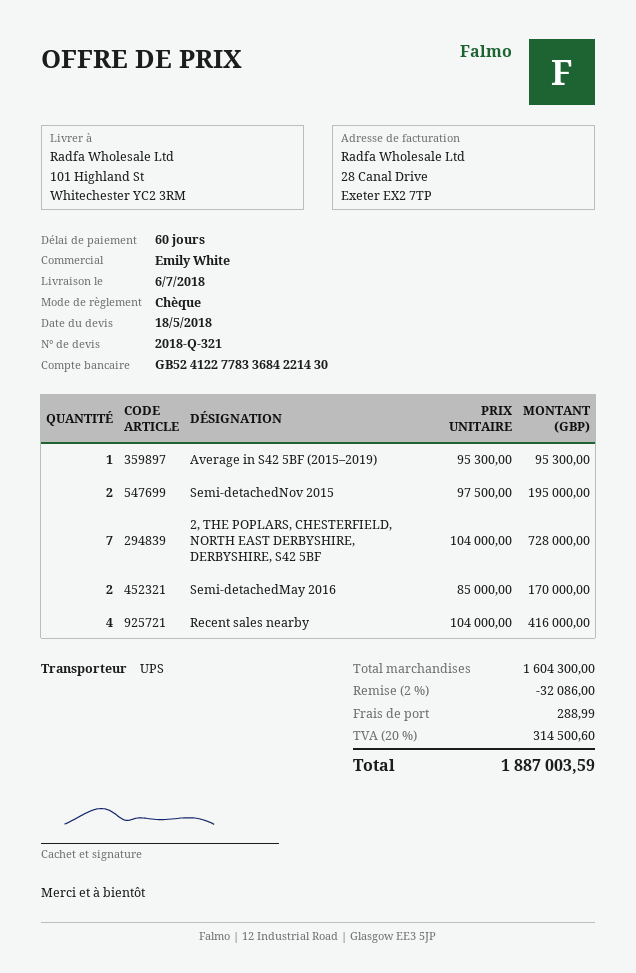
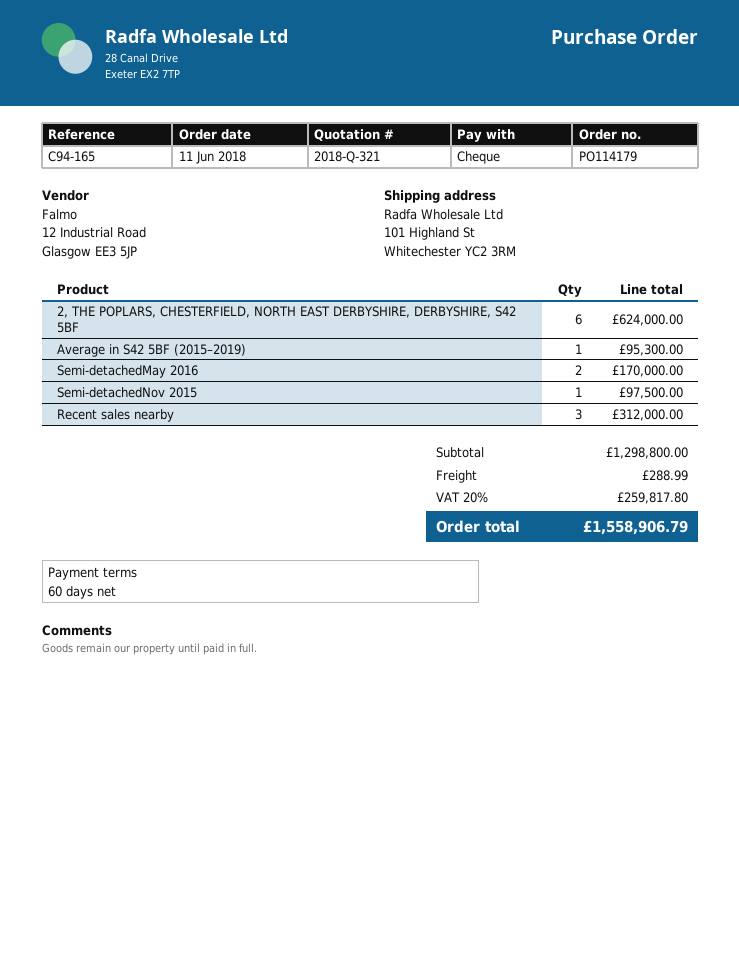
Semi-detachedNov 2015: 2 for 195000.00 -> 1 for 97500.00
2, THE POPLARS, CHESTERFIELD, NORTH EAST DERBYSHIRE, DERBYSHIRE, S42 5BF: 7 for 728000.00 -> 6 for 624000.00
Recent sales nearby: 4 for 416000.00 -> 3 for 312000.00
subtotal: 1604300.00 -> 1298800.00
discount: 2% = 32086.00 -> none
tax: 20% = 314500.60 -> 20% = 259817.80
total: 1887003.59 -> 1558906.79

